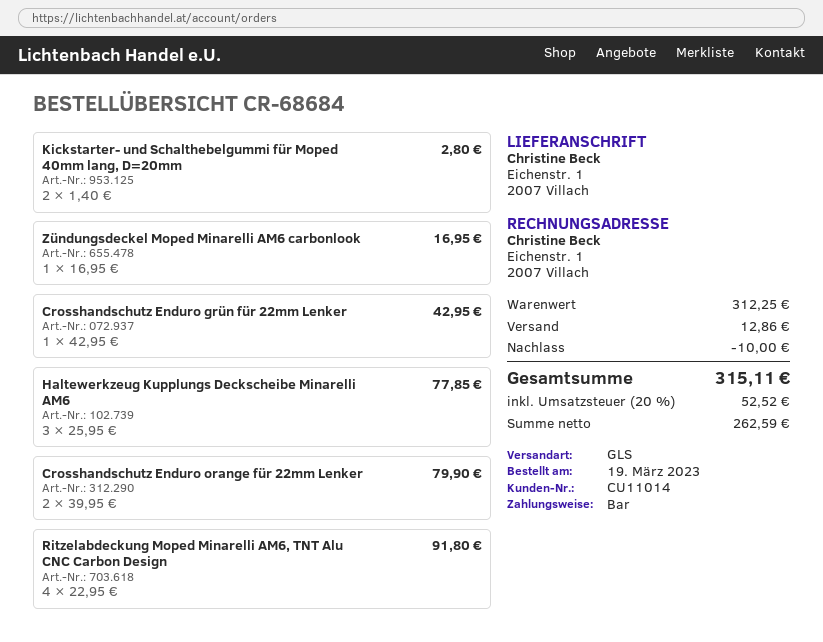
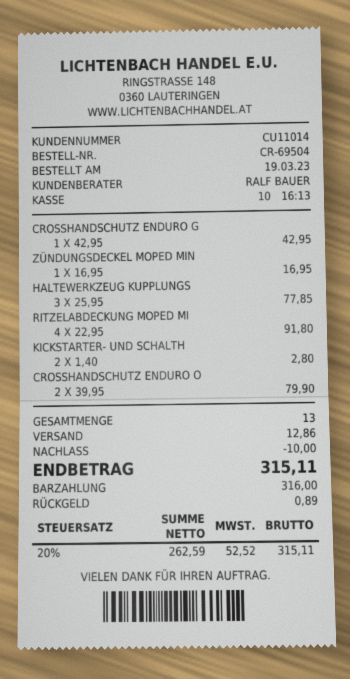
order number: CR-68684 -> CR-69504

